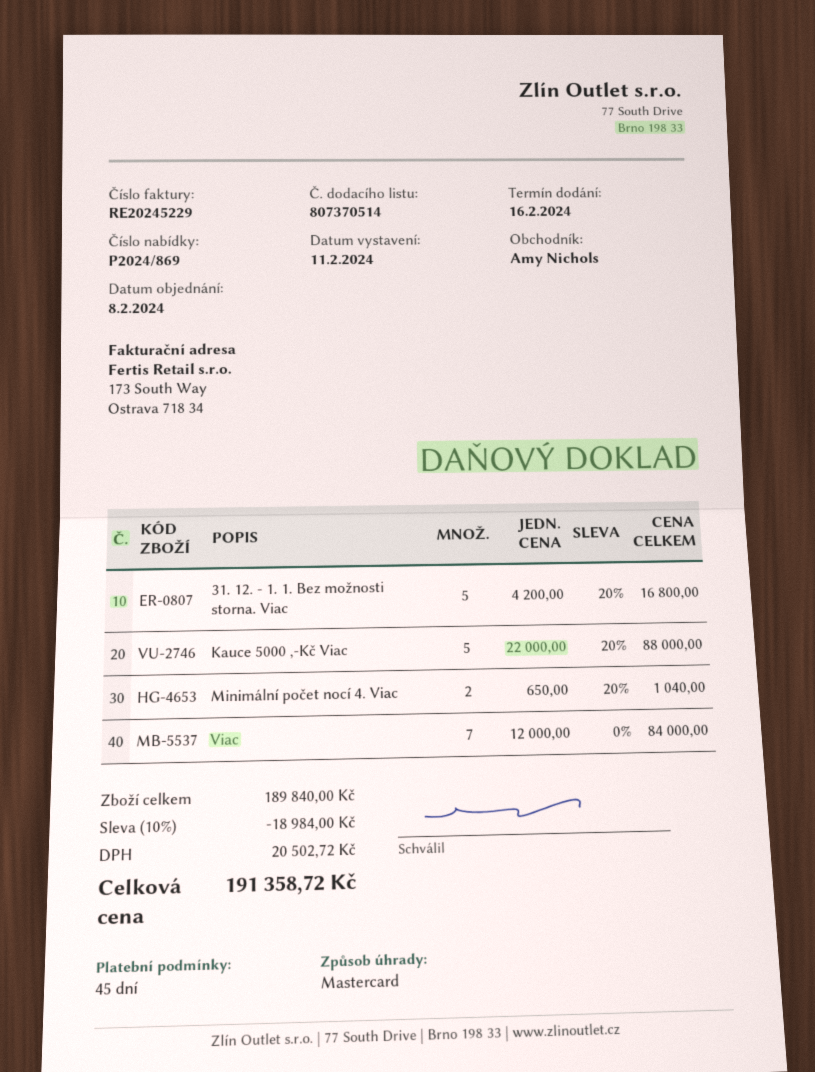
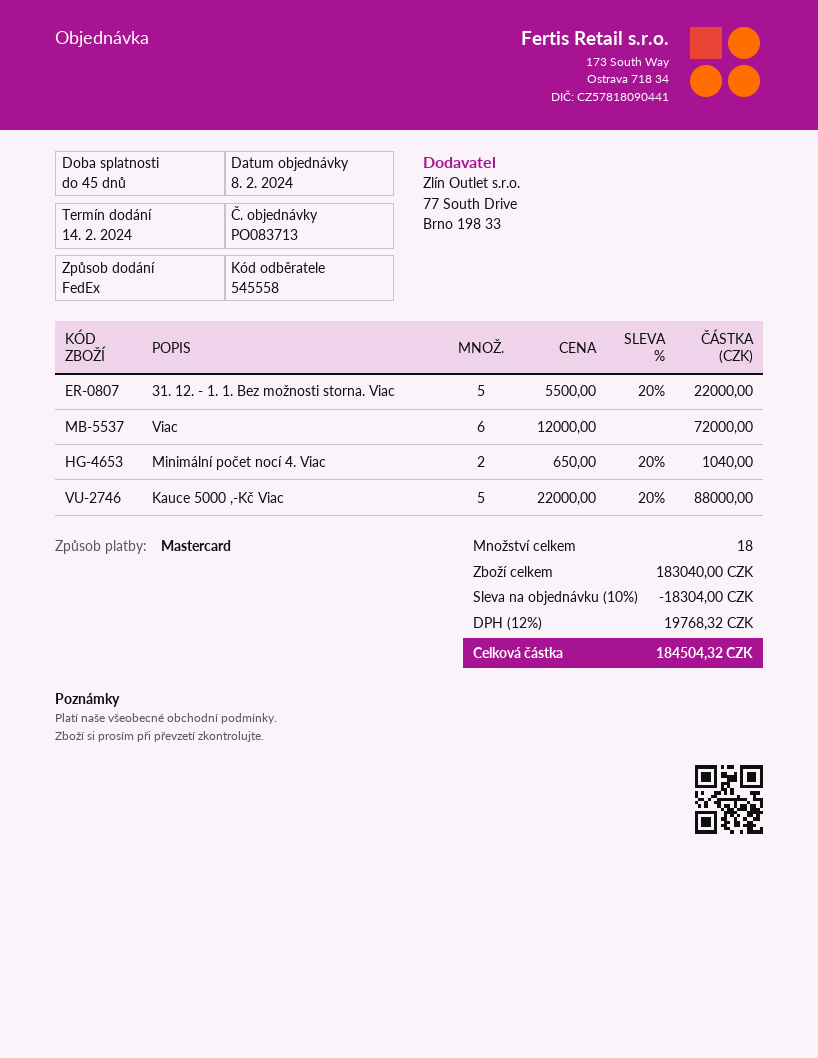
delivery date: 2024-02-16 -> 2024-02-14
31. 12. - 1. 1. Bez možnosti storna. Viac: 5 x 4200.00 - 20% = 16800.00 -> 5 x 5500.00 - 20% = 22000.00
Viac: 7 x 12000.00 = 84000.00 -> 6 x 12000.00 = 72000.00
subtotal: 189840.00 -> 183040.00
discount: 10% = 18984.00 -> 10% = 18304.00
tax: 20502.72 -> 19768.32
total: 191358.72 -> 184504.32

